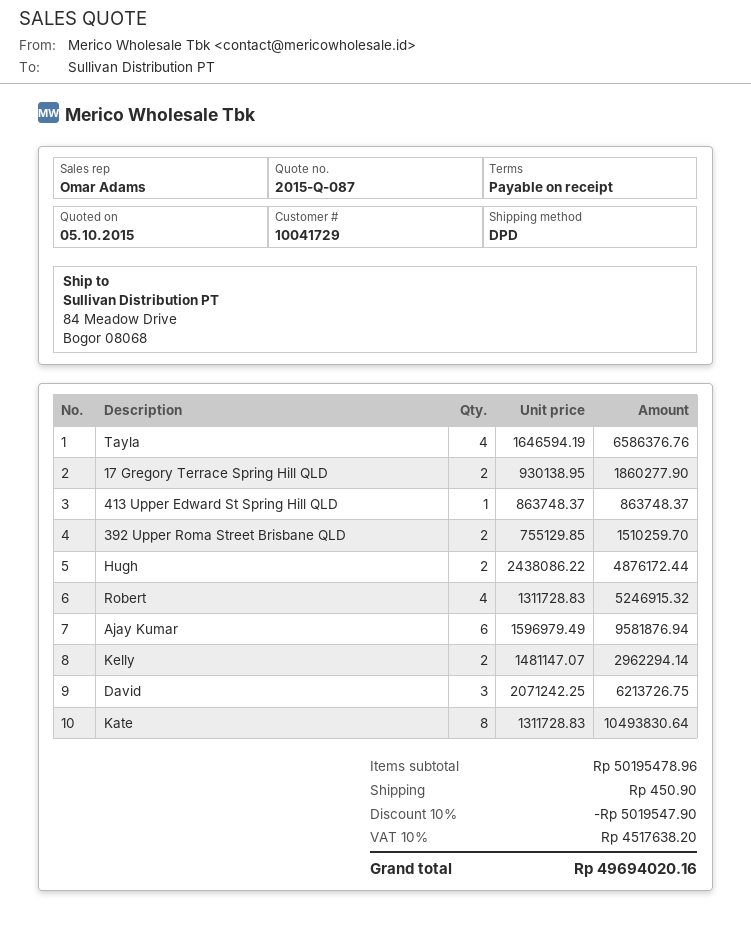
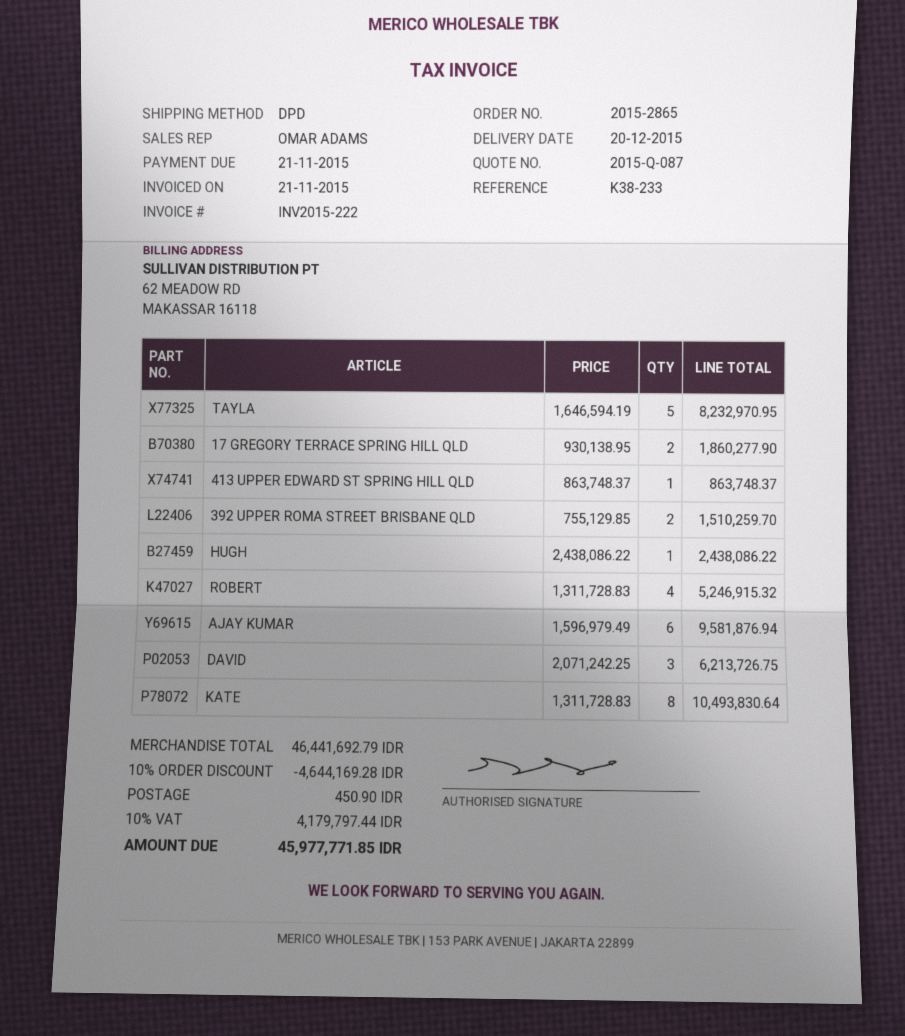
Tayla: 4 x 1646594.19 = 6586376.76 -> 5 x 1646594.19 = 8232970.95
Hugh: 2 x 2438086.22 = 4876172.44 -> 1 x 2438086.22 = 2438086.22
Kelly: 2 x 1481147.07 = 2962294.14 -> none
subtotal: 50195478.96 -> 46441692.79
discount: 10% = 5019547.90 -> 10% = 4644169.28
tax: 10% = 4517638.20 -> 10% = 4179797.44
total: 49694020.16 -> 45977771.85

